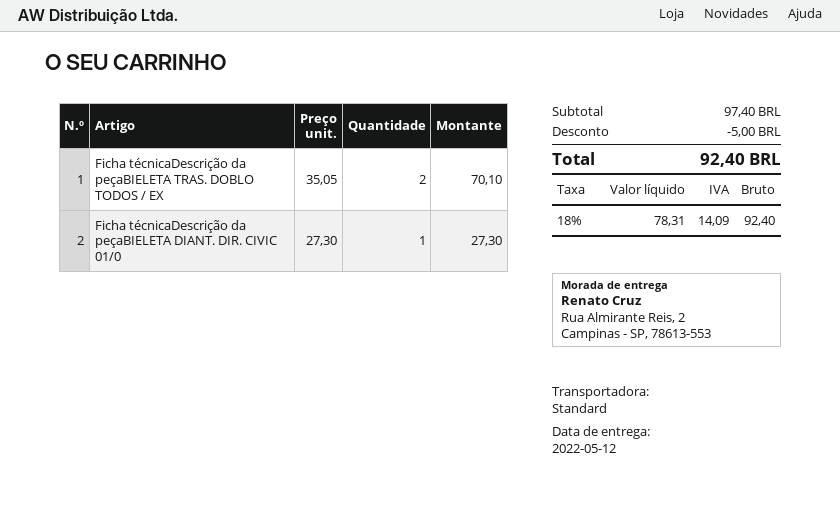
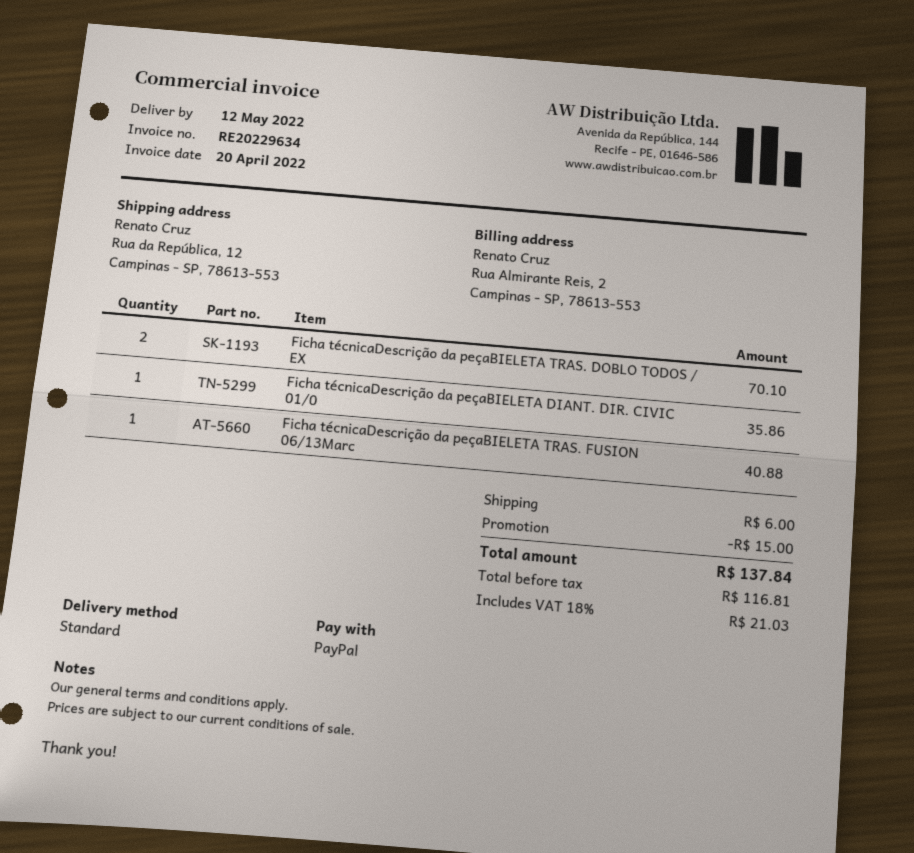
ship to: Rua Almirante Reis, 2, Campinas - SP, 78613-553 -> Rua da República, 12, Campinas - SP, 78613-553
Ficha técnicaDescrição da peçaBIELETA DIANT. DIR. CIVIC 01/0: 1 for 27.30 -> 1 for 35.86
Ficha técnicaDescrição da peçaBIELETA TRAS. FUSION 06/13Marc: none -> 1 for 40.88
discount: 5.00 -> 15.00
shipping: none -> 6.00
net: 78.31 -> 116.81
tax: 18% = 14.09 -> 18% = 21.03
total: 92.40 -> 137.84

